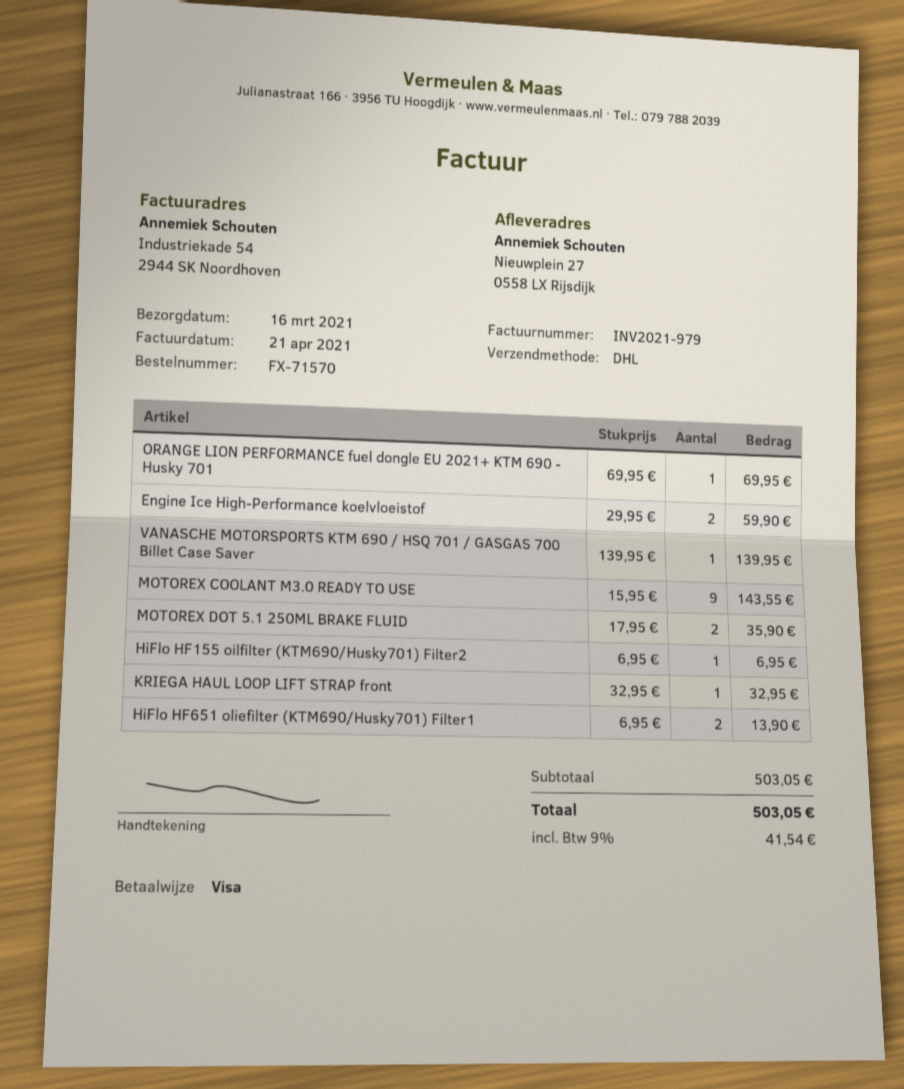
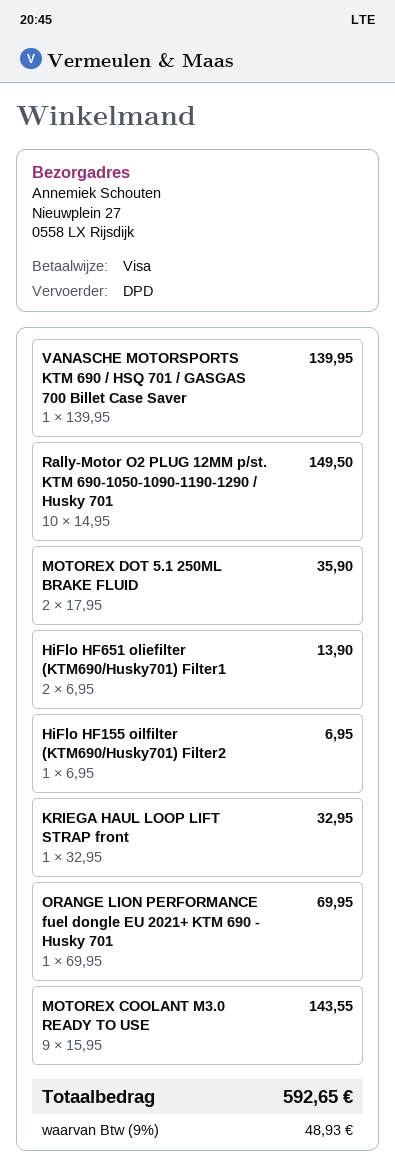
shipping method: DHL -> DPD
Engine Ice High-Performance koelvloeistof: 2 x 29.95 = 59.90 -> none
Rally-Motor O2 PLUG 12MM p/st. KTM 690-1050-1090-1190-1290 / Husky 701: none -> 10 x 14.95 = 149.50
tax: 9% = 41.54 -> 9% = 48.93
total: 503.05 -> 592.65

